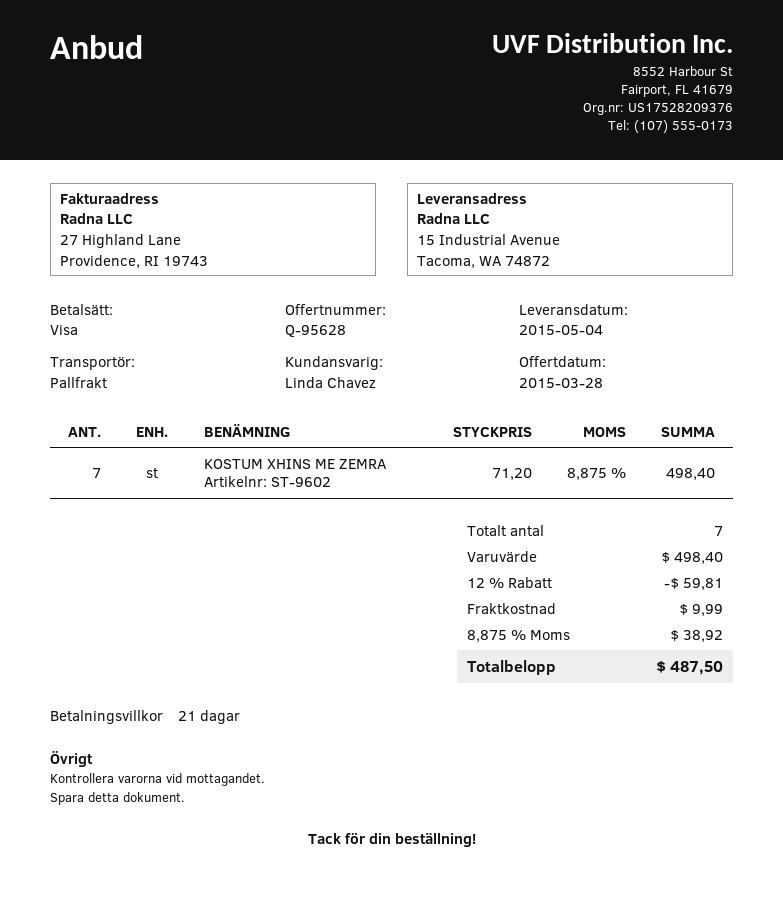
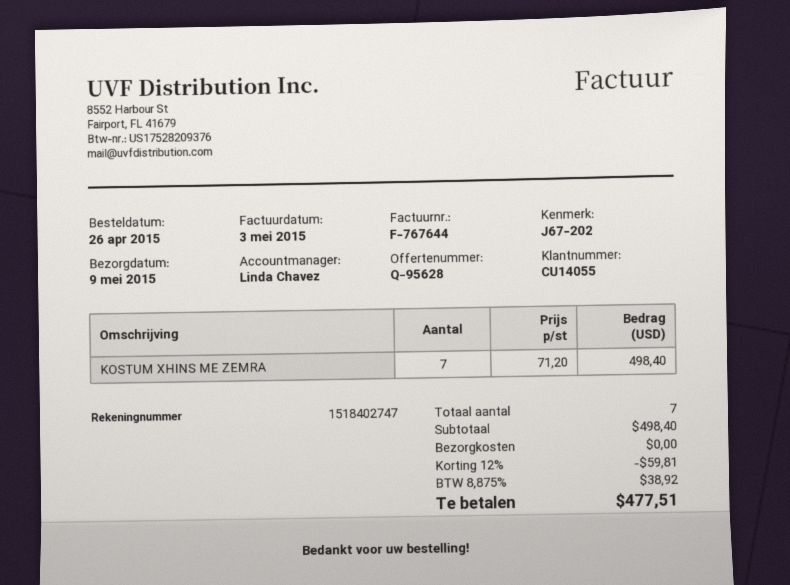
delivery date: 2015-05-04 -> 2015-05-09
shipping: 9.99 -> 0.00
total: 487.50 -> 477.51

